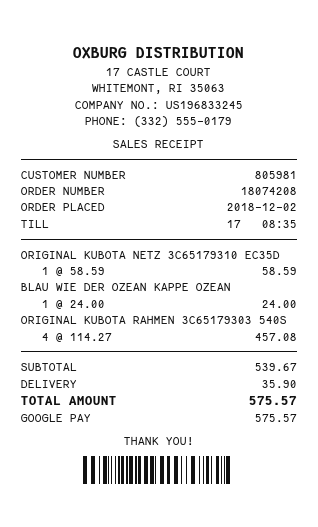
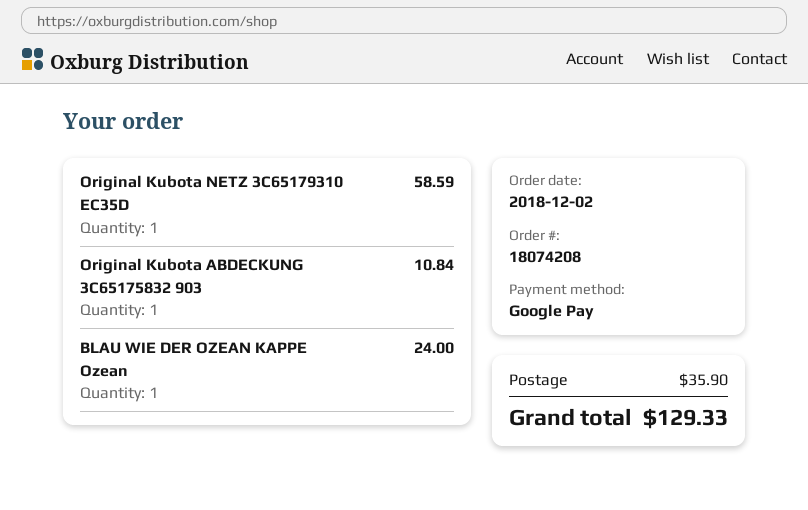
ORIGINAL KUBOTA RAHMEN 3C65179303 540S: 4 for 457.08 -> none
Original Kubota ABDECKUNG 3C65175832 903: none -> 1 for 10.84
total: 575.57 -> 129.33

